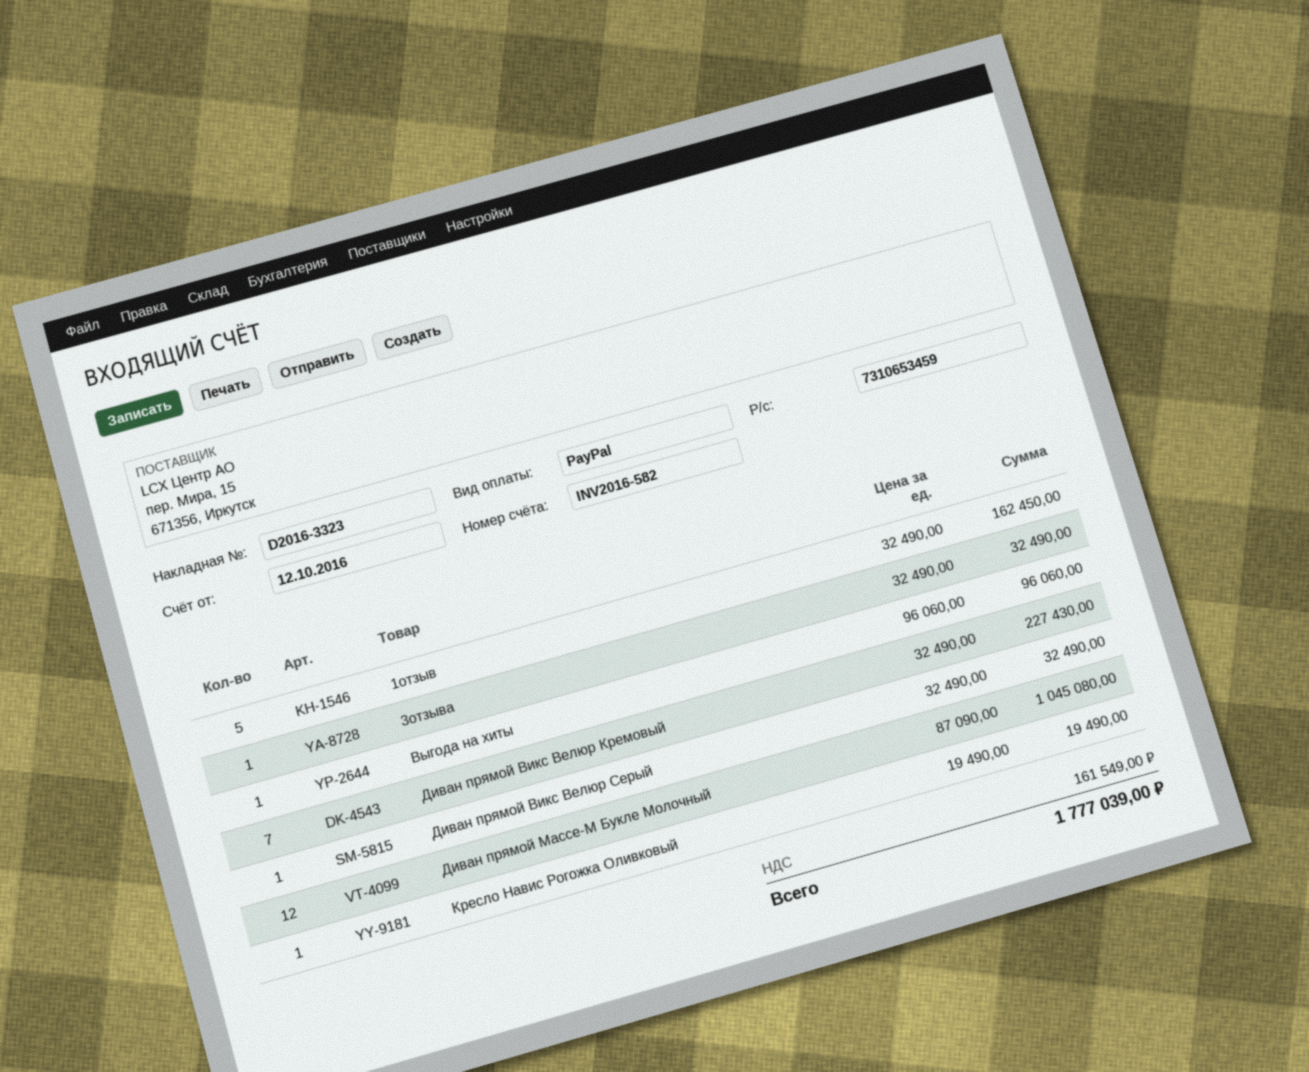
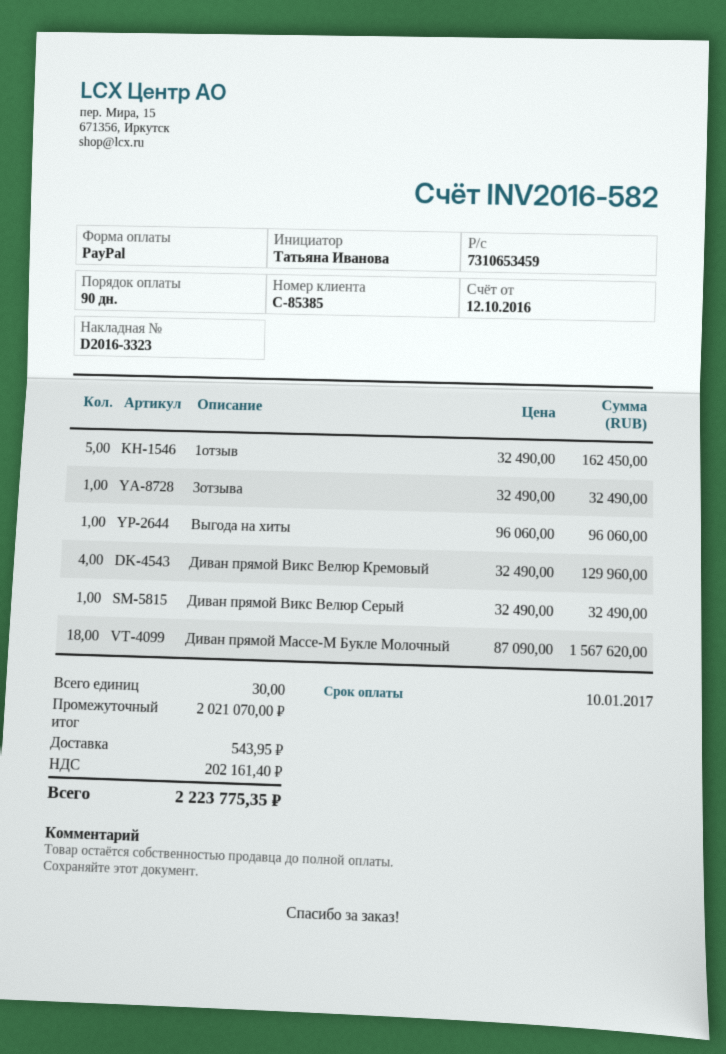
Диван прямой Викс Велюр Кремовый: 7 x 32490.00 = 227430.00 -> 4 x 32490.00 = 129960.00
Диван прямой Массе-М Букле Молочный: 12 x 87090.00 = 1045080.00 -> 18 x 87090.00 = 1567620.00
Кресло Навис Рогожка Оливковый: 1 x 19490.00 = 19490.00 -> none
shipping: none -> 543.95
tax: 161549.00 -> 202161.40
total: 1777039.00 -> 2223775.35

